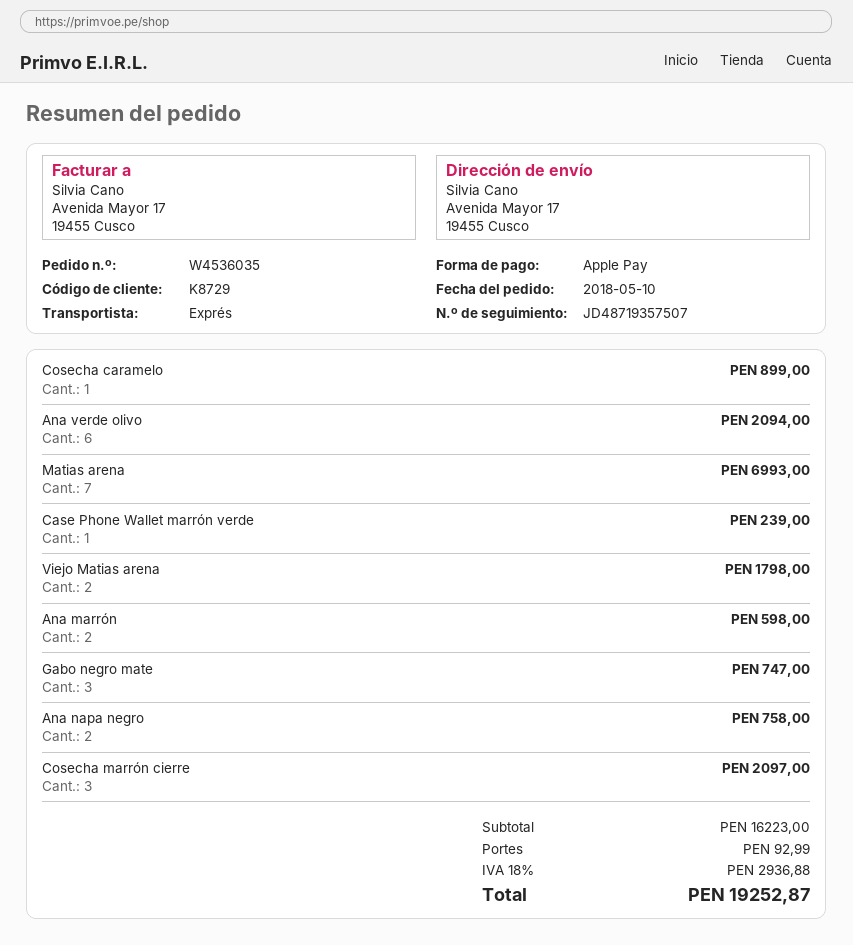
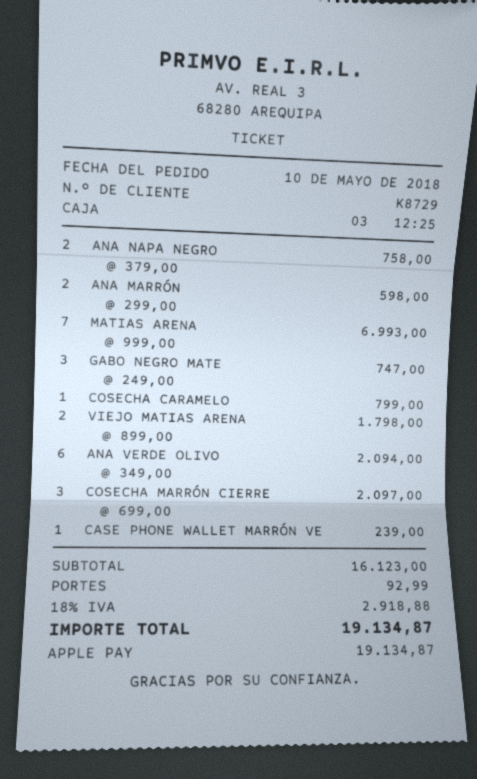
Cosecha caramelo: 1 for 899.00 -> 1 for 799.00
subtotal: 16223.00 -> 16123.00
tax: 18% = 2936.88 -> 18% = 2918.88
total: 19252.87 -> 19134.87

